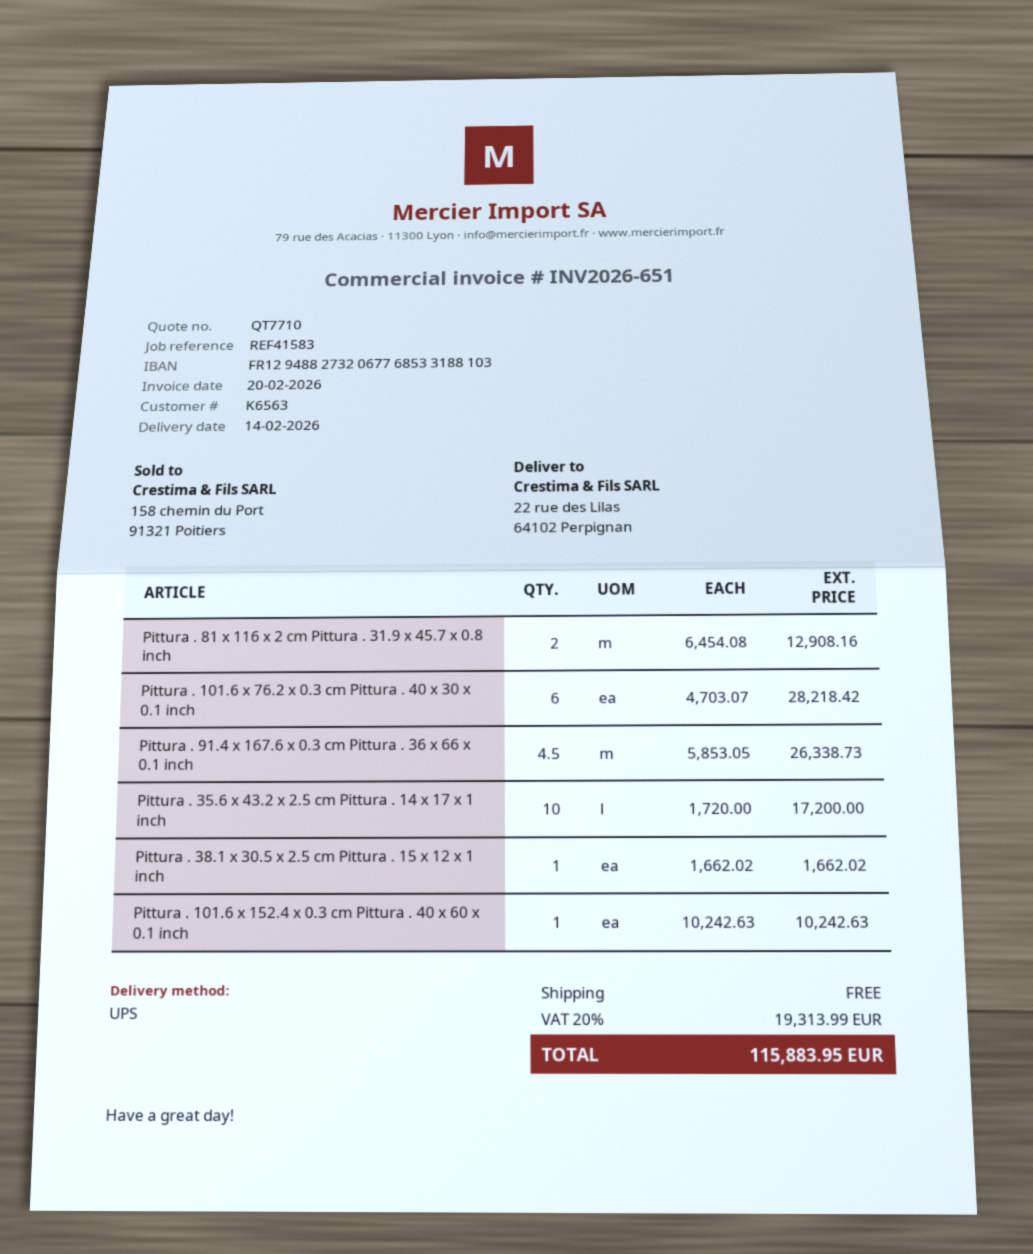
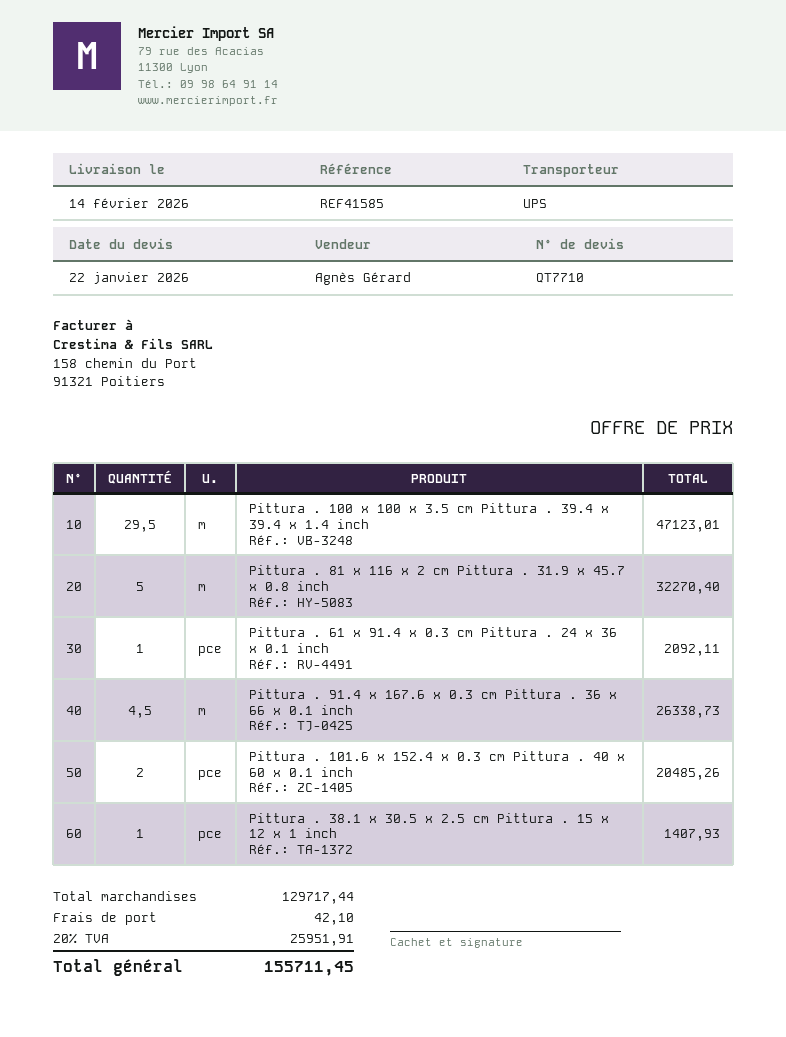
reference: REF41583 -> REF41585
Pittura . 81 x 116 x 2 cm Pittura . 31.9 x 45.7 x 0.8 inch: 2 for 12908.16 -> 5 for 32270.40
Pittura . 101.6 x 76.2 x 0.3 cm Pittura . 40 x 30 x 0.1 inch: 6 for 28218.42 -> none
Pittura . 35.6 x 43.2 x 2.5 cm Pittura . 14 x 17 x 1 inch: 10 for 17200.00 -> none
Pittura . 38.1 x 30.5 x 2.5 cm Pittura . 15 x 12 x 1 inch: 1 for 1662.02 -> 1 for 1407.93
Pittura . 101.6 x 152.4 x 0.3 cm Pittura . 40 x 60 x 0.1 inch: 1 for 10242.63 -> 2 for 20485.26
Pittura . 100 x 100 x 3.5 cm Pittura . 39.4 x 39.4 x 1.4 inch: none -> 29.5 for 47123.01
Pittura . 61 x 91.4 x 0.3 cm Pittura . 24 x 36 x 0.1 inch: none -> 1 for 2092.11
shipping: 0.00 -> 42.10
tax: 20% = 19313.99 -> 20% = 25951.91
total: 115883.95 -> 155711.45

